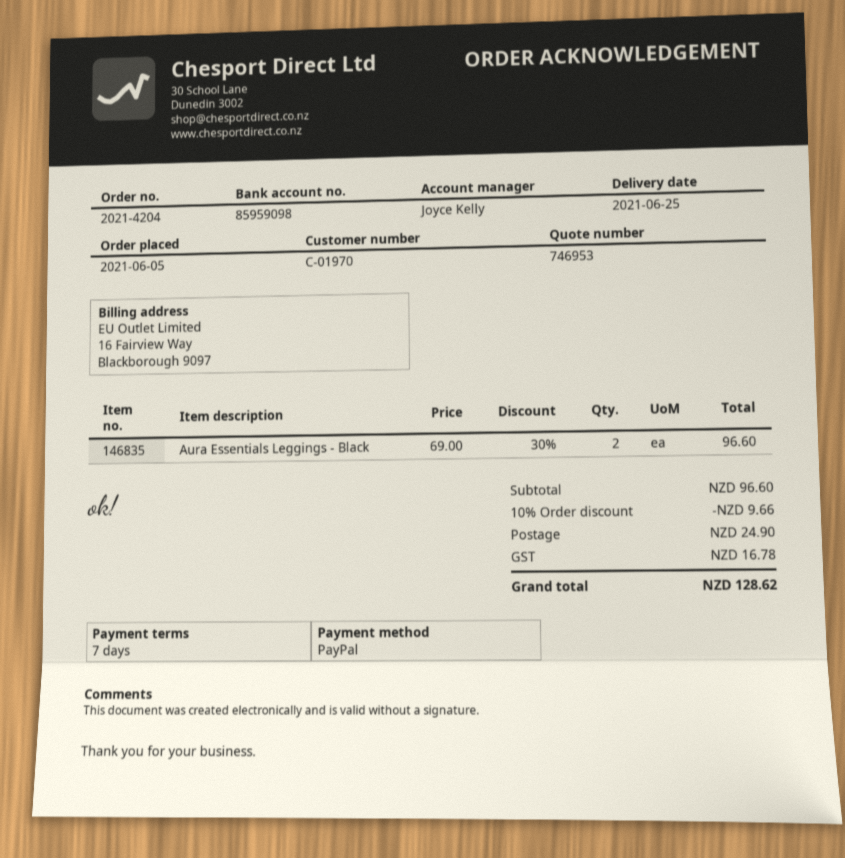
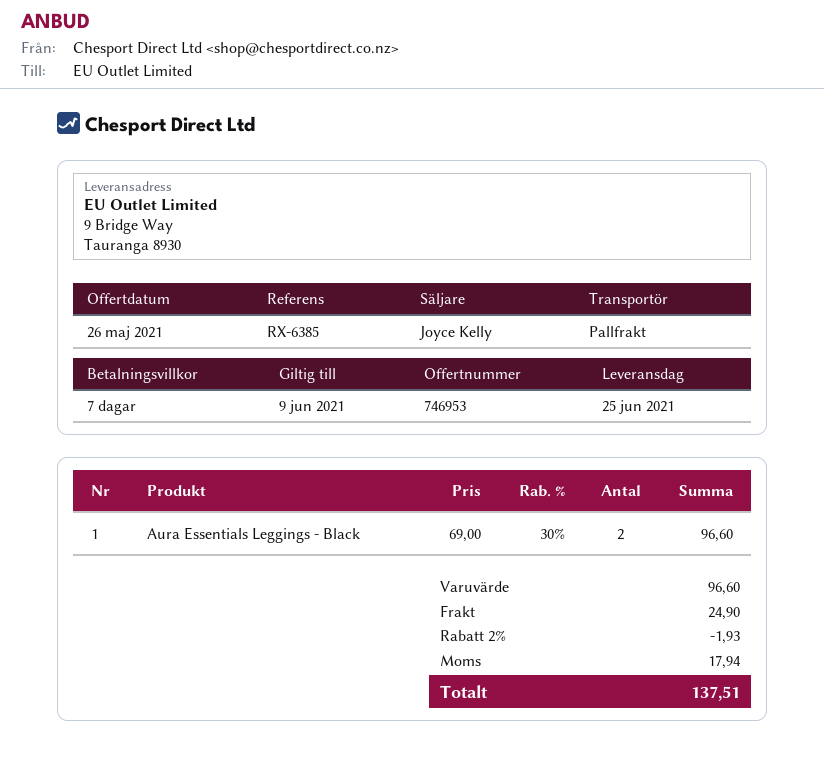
discount: 10% = 9.66 -> 2% = 1.93
tax: 16.78 -> 17.94
total: 128.62 -> 137.51

